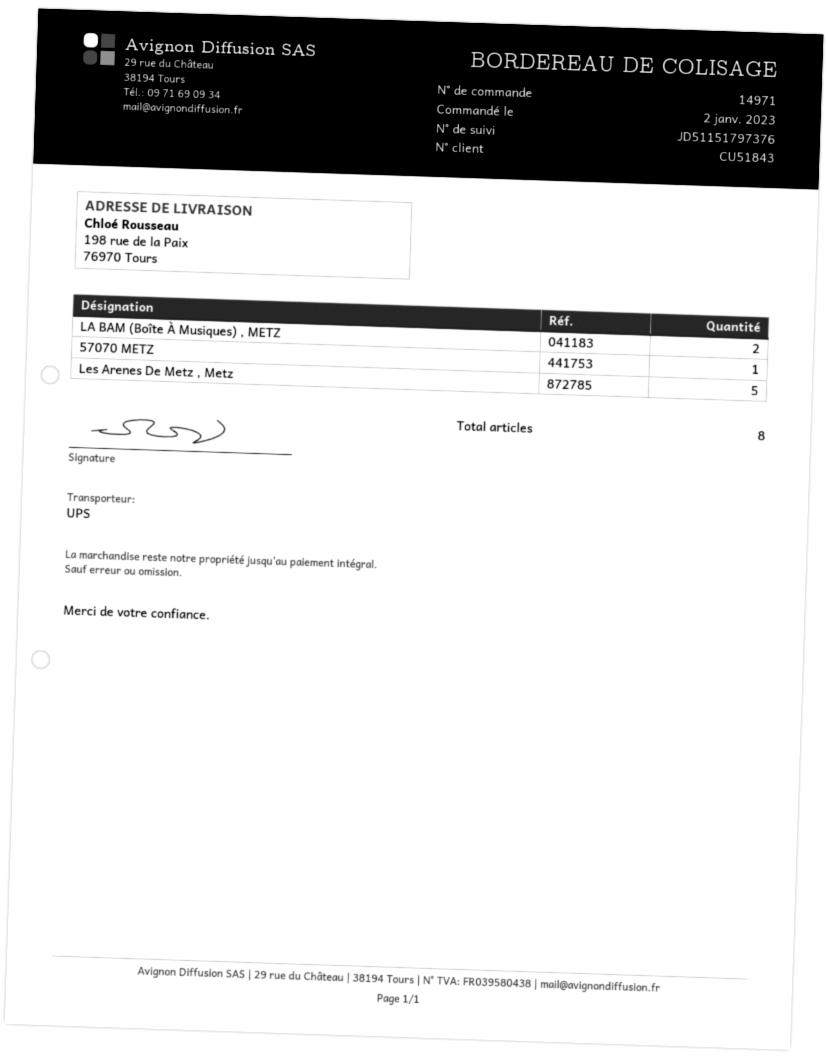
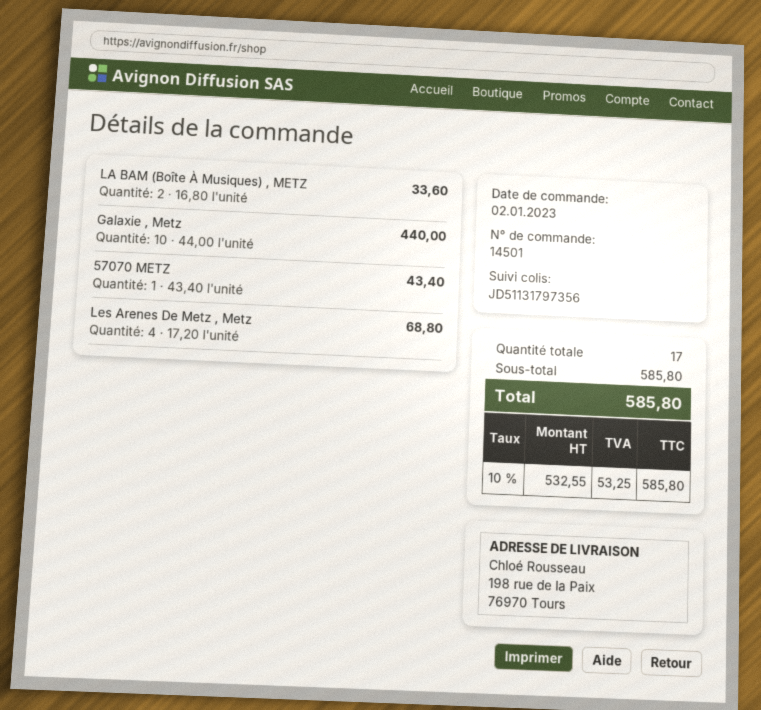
order number: 14971 -> 14501
tracking number: JD51151797376 -> JD51131797356
Les Arenes De Metz , Metz: 5 -> 4
Galaxie , Metz: none -> 10
total quantity: 8 -> 17

